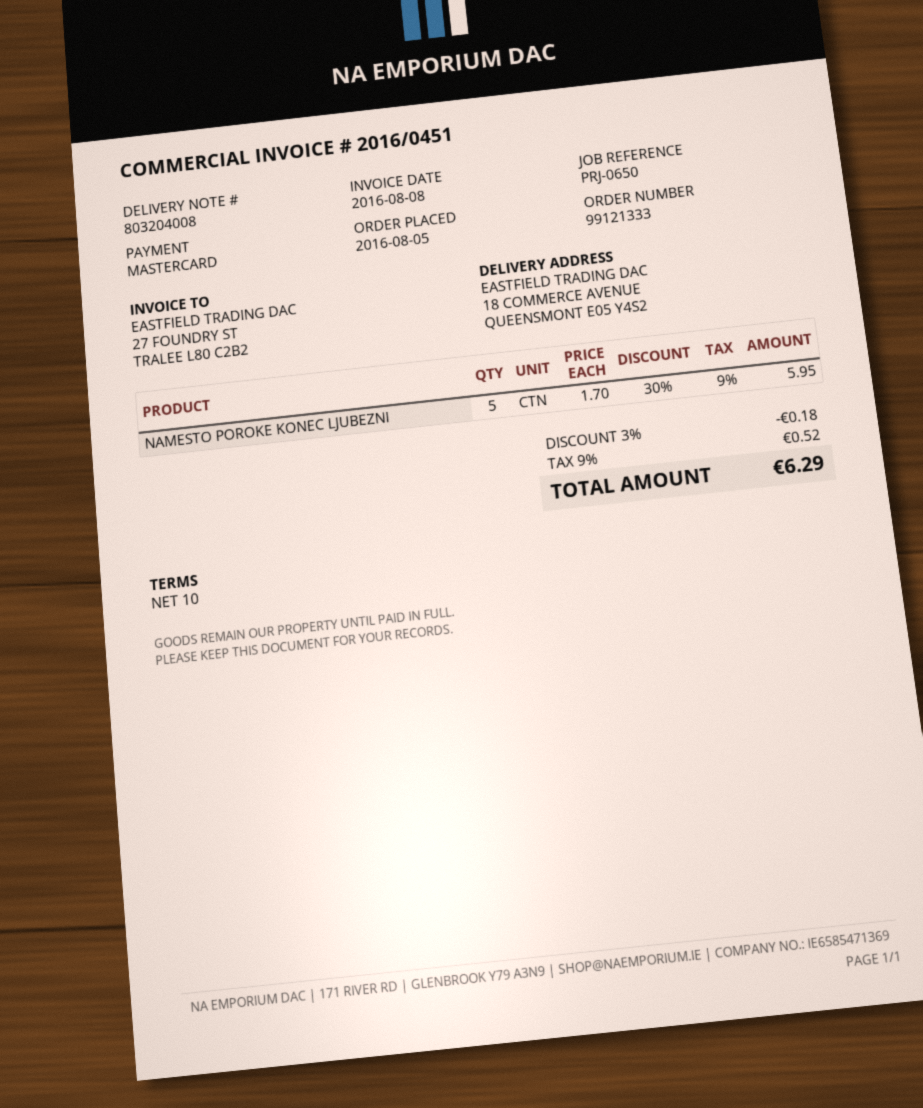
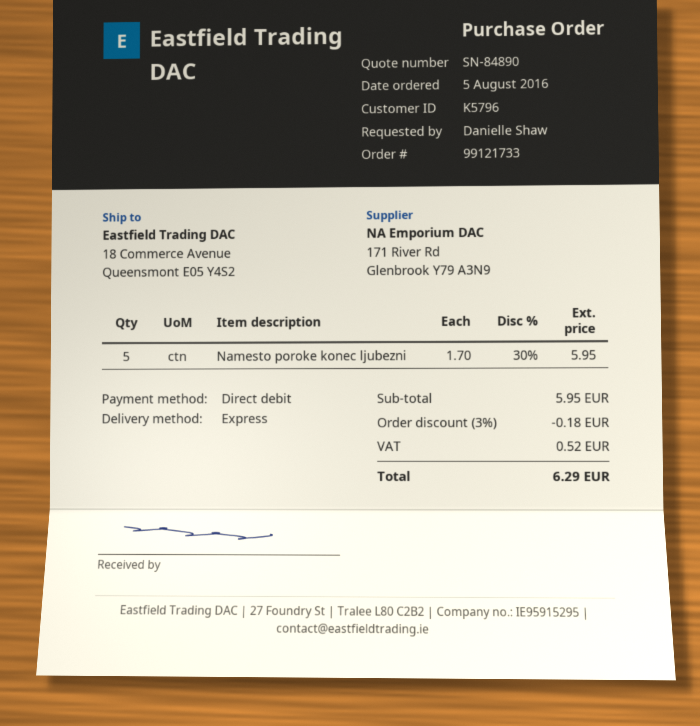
order number: 99121333 -> 99121733
payment method: Mastercard -> direct debit

